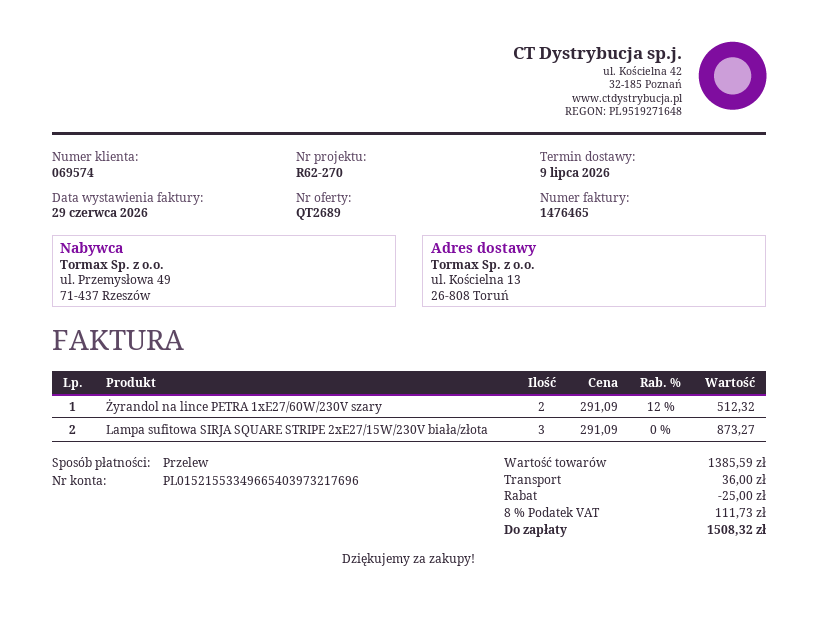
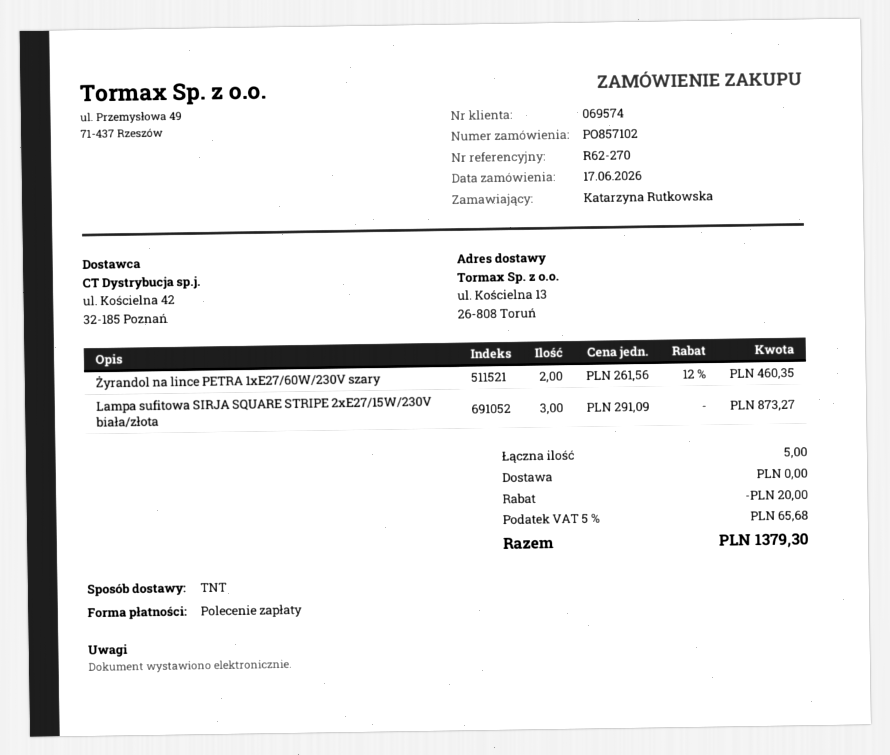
payment method: bank transfer -> direct debit
Żyrandol na lince PETRA 1xE27/60W/230V szary: 2 x 291.09 - 12% = 512.32 -> 2 x 261.56 - 12% = 460.35
discount: 25.00 -> 20.00
shipping: 36.00 -> 0.00
tax: 8% = 111.73 -> 5% = 65.68
total: 1508.32 -> 1379.30

